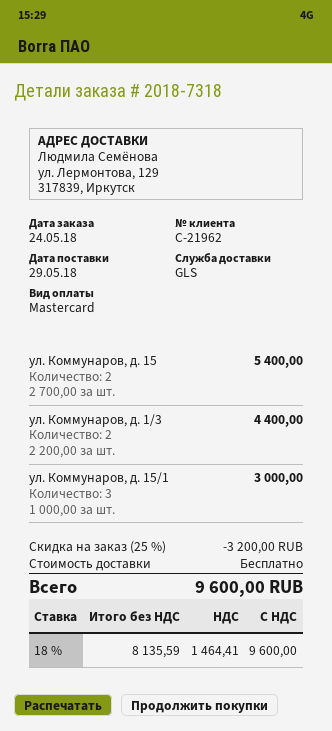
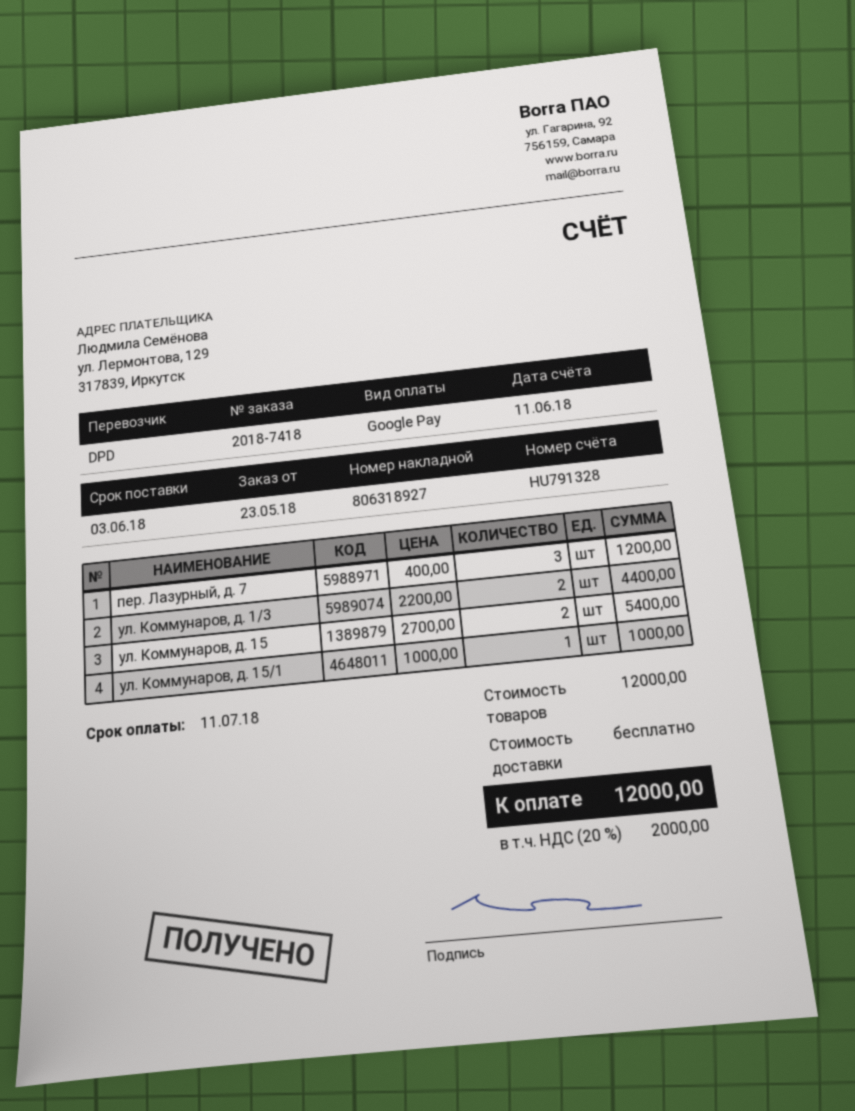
order number: 2018-7318 -> 2018-7418
order date: 2018-05-24 -> 2018-05-23
delivery date: 2018-05-29 -> 2018-06-03
payment method: Mastercard -> Google Pay
shipping method: GLS -> DPD
ул. Коммунаров, д. 15/1: 3 x 1000.00 = 3000.00 -> 1 x 1000.00 = 1000.00
пер. Лазурный, д. 7: none -> 3 x 400.00 = 1200.00
discount: 25% = 3200.00 -> none
tax: 18% = 1464.41 -> 20% = 2000.00
total: 9600.00 -> 12000.00

